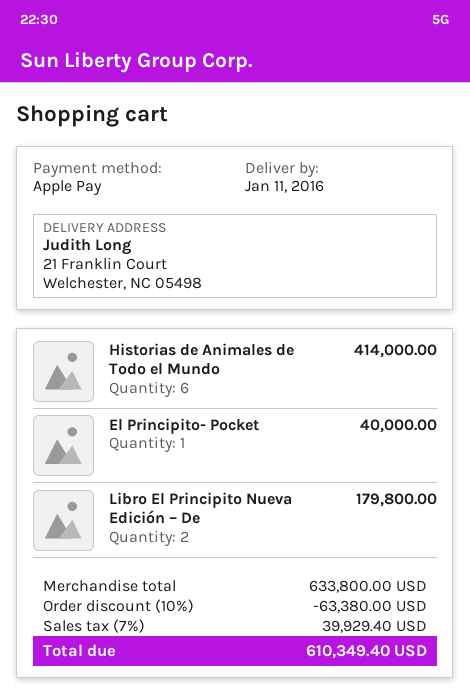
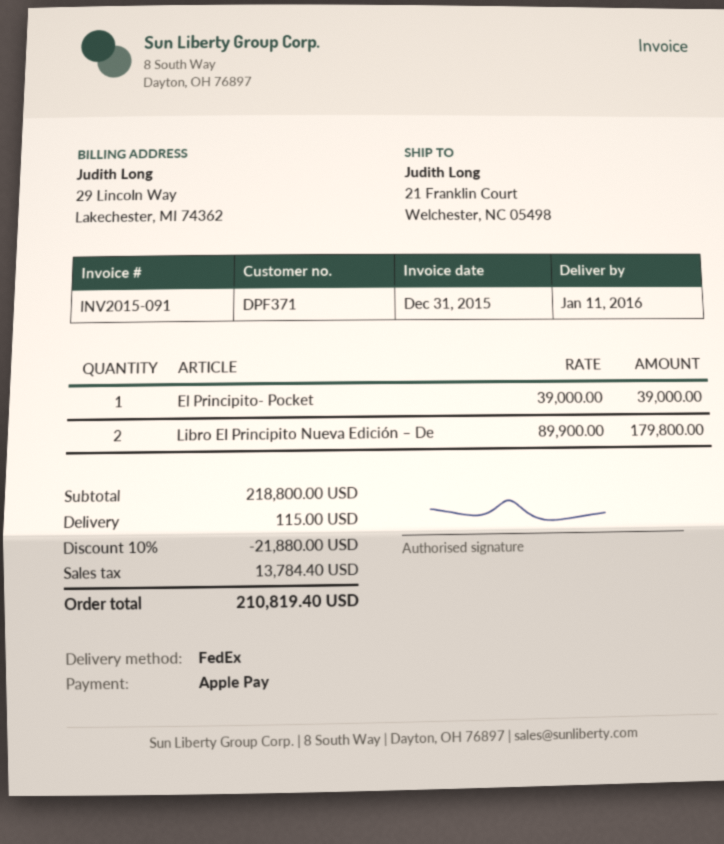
Historias de Animales de Todo el Mundo: 6 for 414000.00 -> none
El Principito- Pocket: 1 for 40000.00 -> 1 for 39000.00
subtotal: 633800.00 -> 218800.00
discount: 10% = 63380.00 -> 10% = 21880.00
shipping: none -> 115.00
tax: 39929.40 -> 13784.40
total: 610349.40 -> 210819.40

